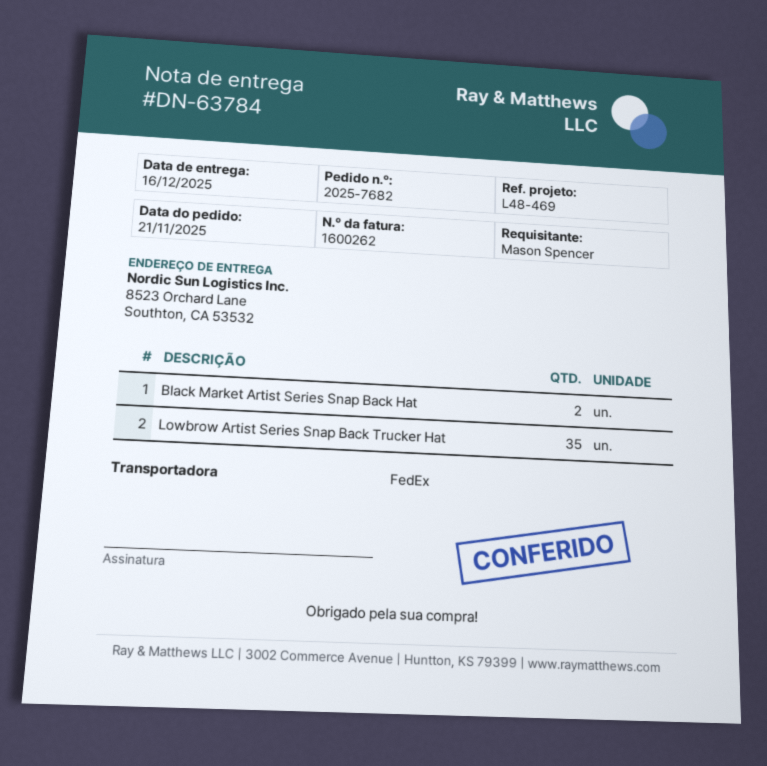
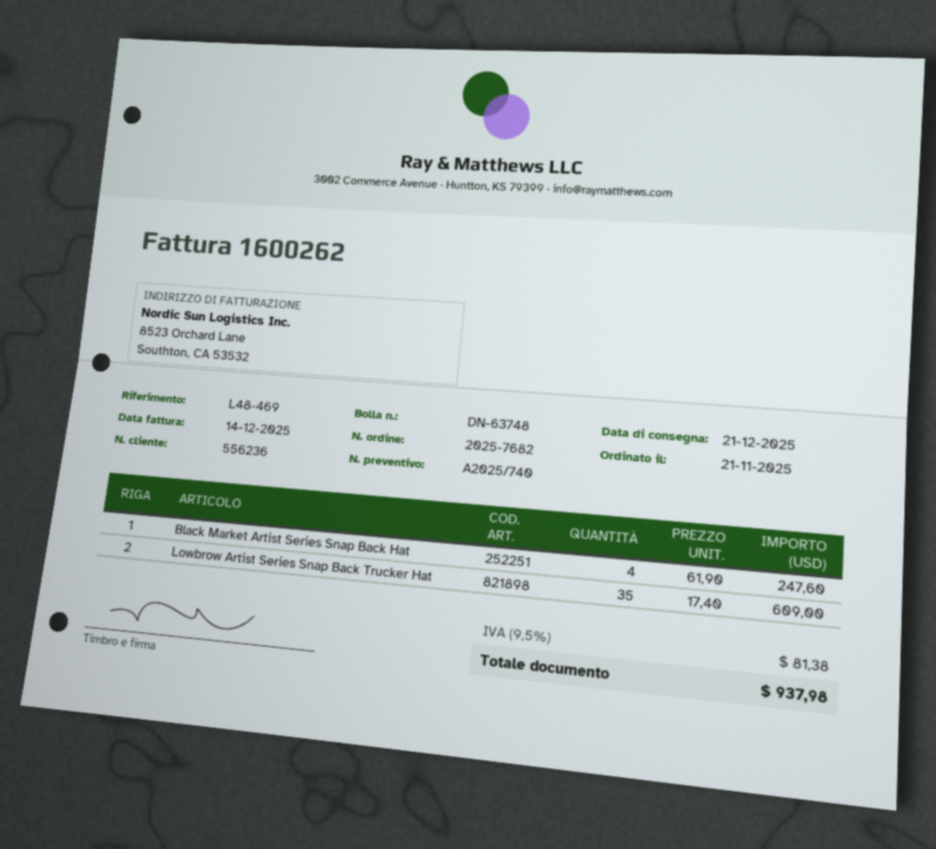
delivery note number: DN-63784 -> DN-63748
delivery date: 2025-12-16 -> 2025-12-21
Black Market Artist Series Snap Back Hat: 2 -> 4

